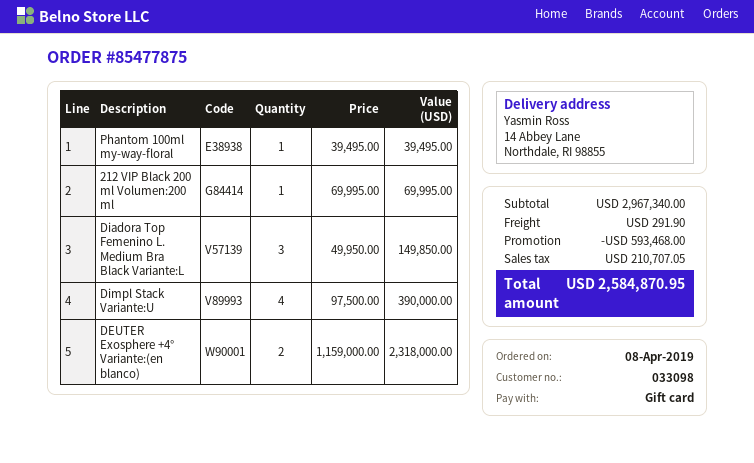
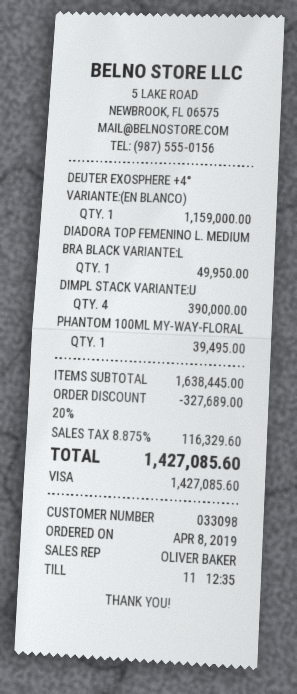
payment method: gift card -> Visa
212 VIP Black 200 ml Volumen:200 ml: 1 for 69995.00 -> none
Diadora Top Femenino L. Medium Bra Black Variante:L: 3 for 149850.00 -> 1 for 49950.00
DEUTER Exosphere +4° Variante:(en blanco): 2 for 2318000.00 -> 1 for 1159000.00
subtotal: 2967340.00 -> 1638445.00
discount: 593468.00 -> 327689.00
shipping: 291.90 -> none
tax: 210707.05 -> 116329.60
total: 2584870.95 -> 1427085.60

